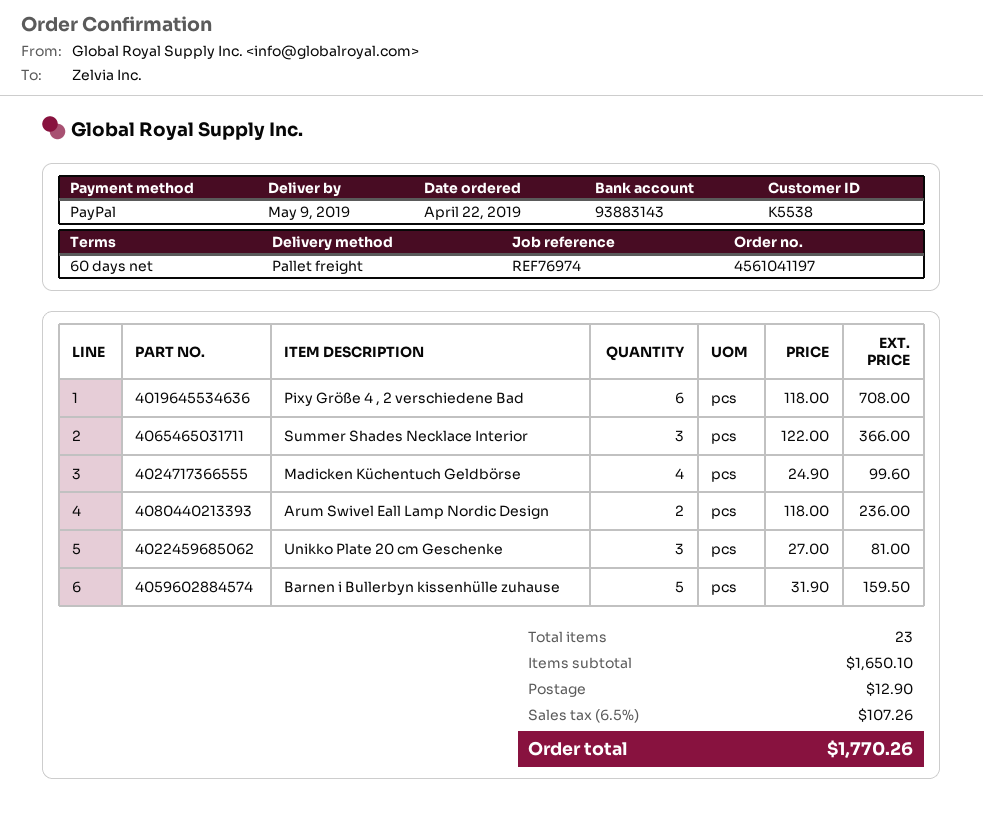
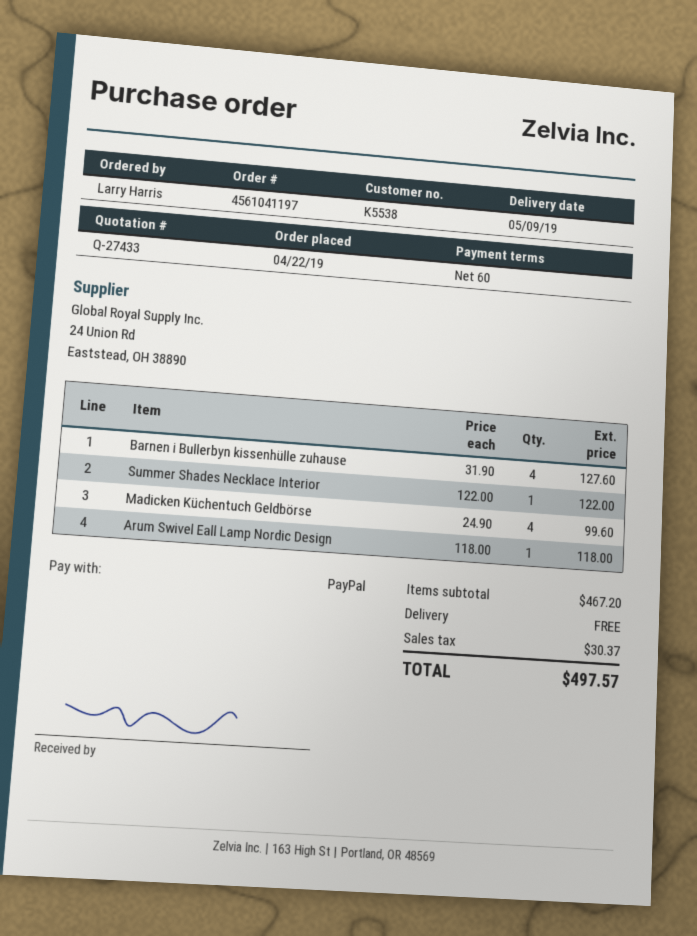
Pixy Größe 4 , 2 verschiedene Bad: 6 x 118.00 = 708.00 -> none
Summer Shades Necklace Interior: 3 x 122.00 = 366.00 -> 1 x 122.00 = 122.00
Arum Swivel Eall Lamp Nordic Design: 2 x 118.00 = 236.00 -> 1 x 118.00 = 118.00
Unikko Plate 20 cm Geschenke: 3 x 27.00 = 81.00 -> none
Barnen i Bullerbyn kissenhülle zuhause: 5 x 31.90 = 159.50 -> 4 x 31.90 = 127.60
subtotal: 1650.10 -> 467.20
shipping: 12.90 -> 0.00
tax: 107.26 -> 30.37
total: 1770.26 -> 497.57

